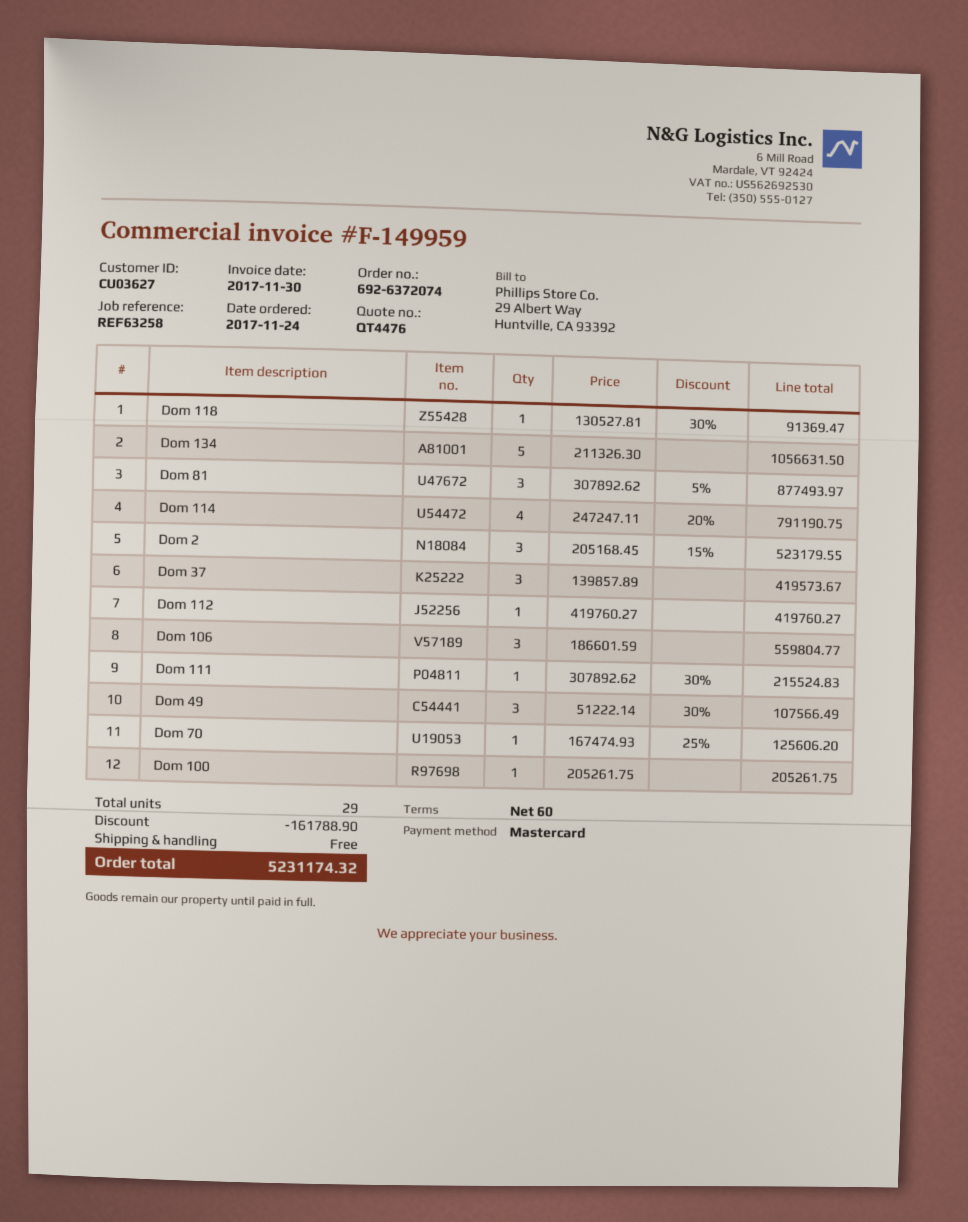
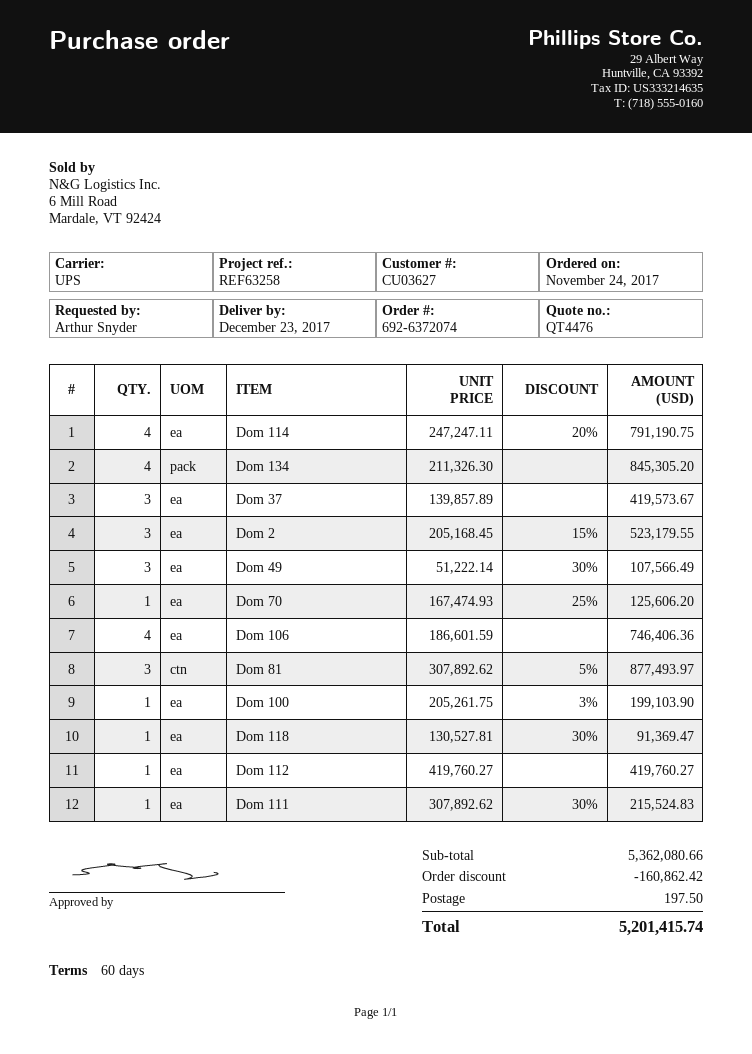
Dom 134: 5 x 211326.30 = 1056631.50 -> 4 x 211326.30 = 845305.20
Dom 106: 3 x 186601.59 = 559804.77 -> 4 x 186601.59 = 746406.36
Dom 100: 1 x 205261.75 = 205261.75 -> 1 x 205261.75 - 3% = 199103.90
discount: 161788.90 -> 160862.42
shipping: 0.00 -> 197.50
total: 5231174.32 -> 5201415.74

